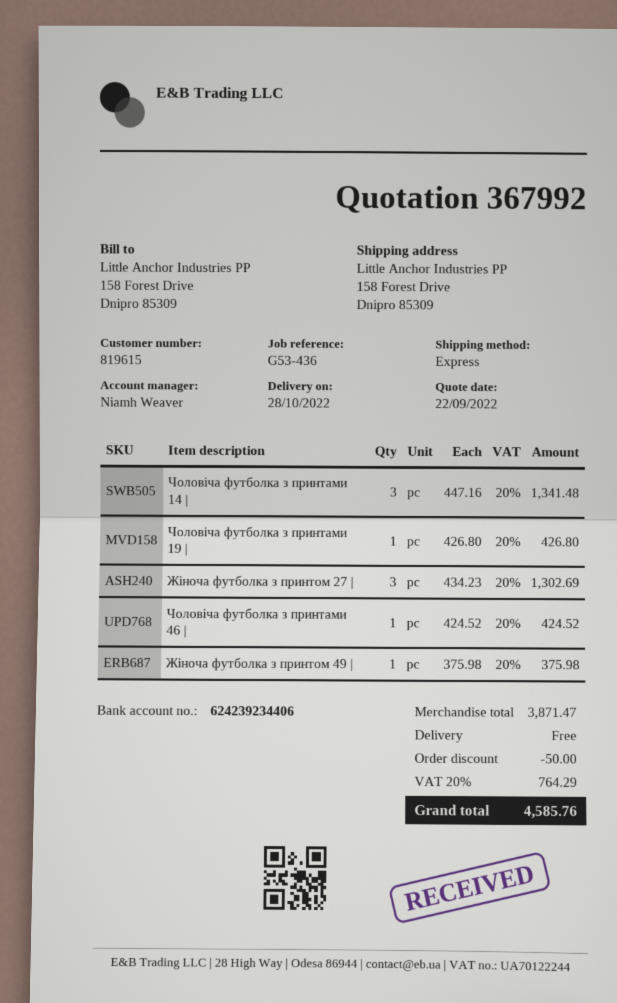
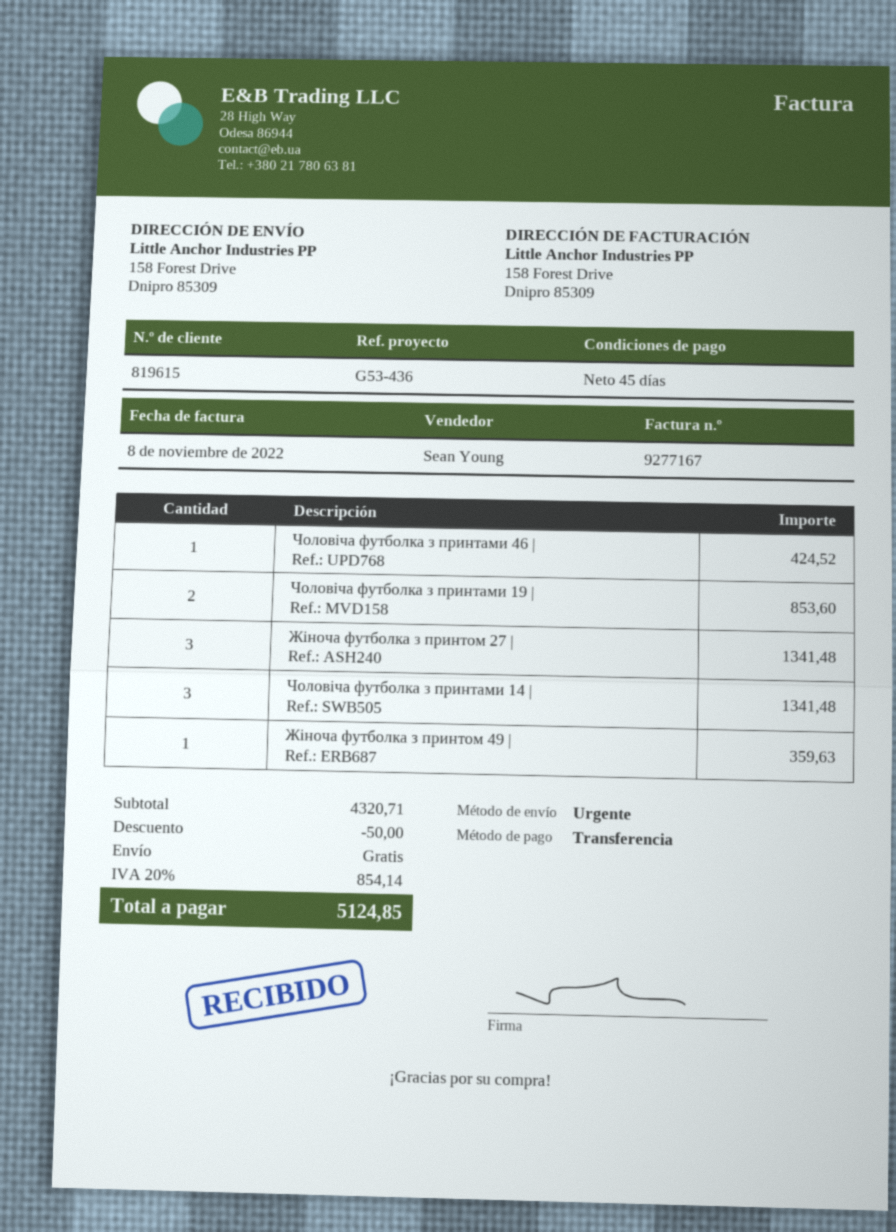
sales rep: Niamh Weaver -> Sean Young
Чоловіча футболка з принтами 19 |: 1 for 426.80 -> 2 for 853.60
Жіноча футболка з принтом 27 |: 3 for 1302.69 -> 3 for 1341.48
Жіноча футболка з принтом 49 |: 1 for 375.98 -> 1 for 359.63
subtotal: 3871.47 -> 4320.71
tax: 20% = 764.29 -> 20% = 854.14
total: 4585.76 -> 5124.85

